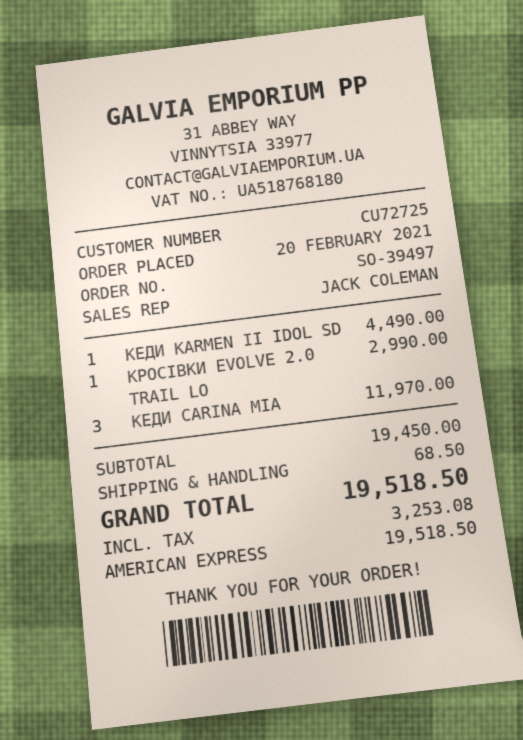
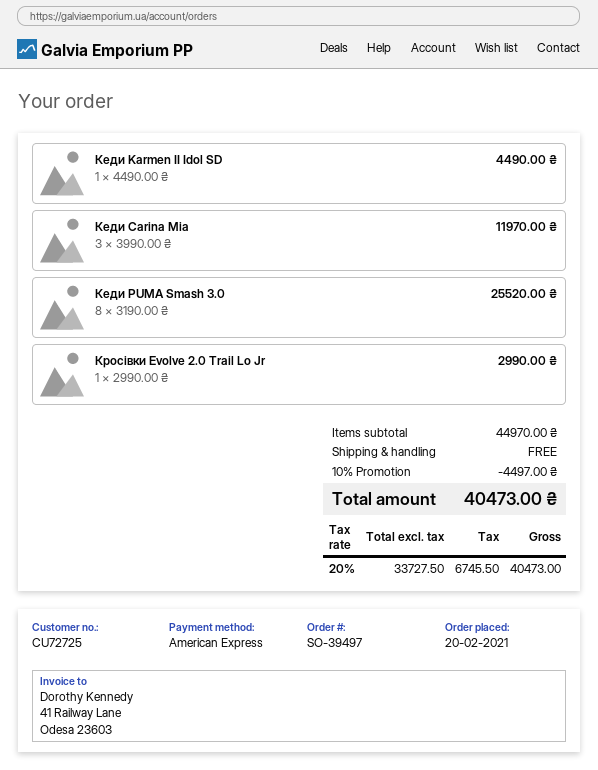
Кеди PUMA Smash 3.0: none -> 8 for 25520.00
subtotal: 19450.00 -> 44970.00
discount: none -> 10% = 4497.00
shipping: 68.50 -> 0.00
tax: 3253.08 -> 6745.50
total: 19518.50 -> 40473.00

